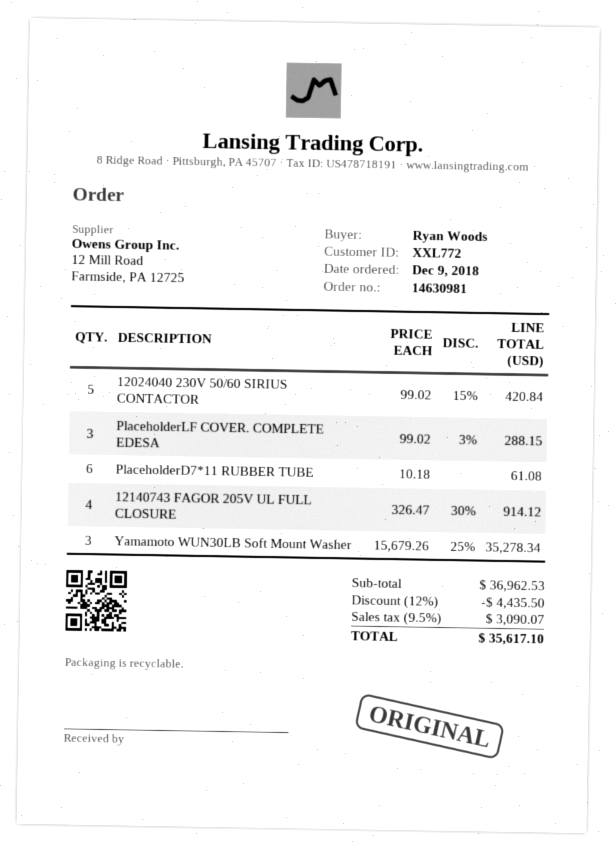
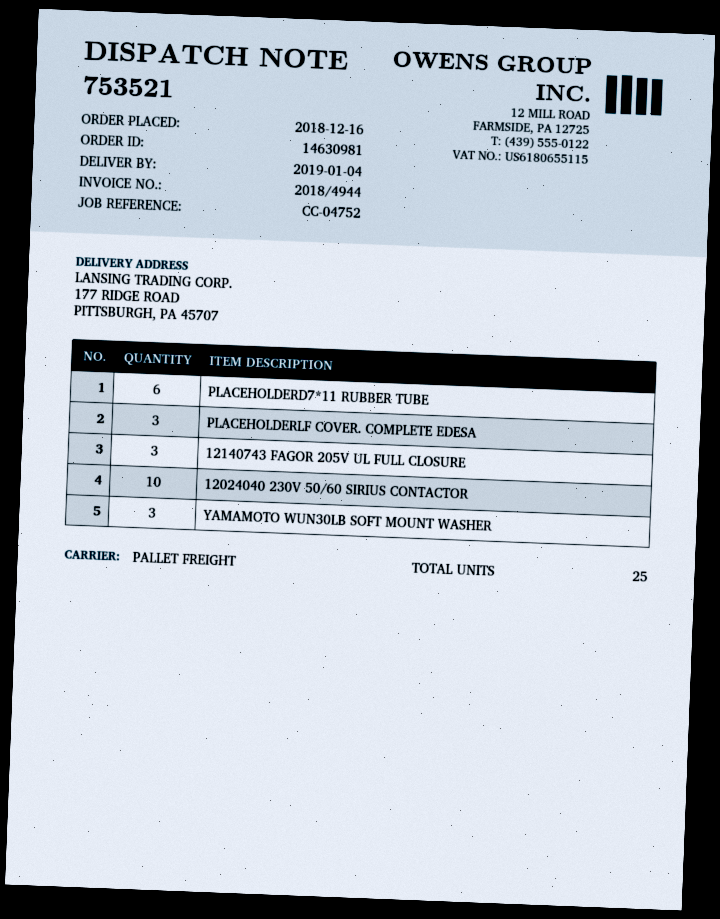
order date: 2018-12-09 -> 2018-12-16
12024040 230V 50/60 SIRIUS CONTACTOR: 5 -> 10
12140743 FAGOR 205V UL FULL CLOSURE: 4 -> 3

